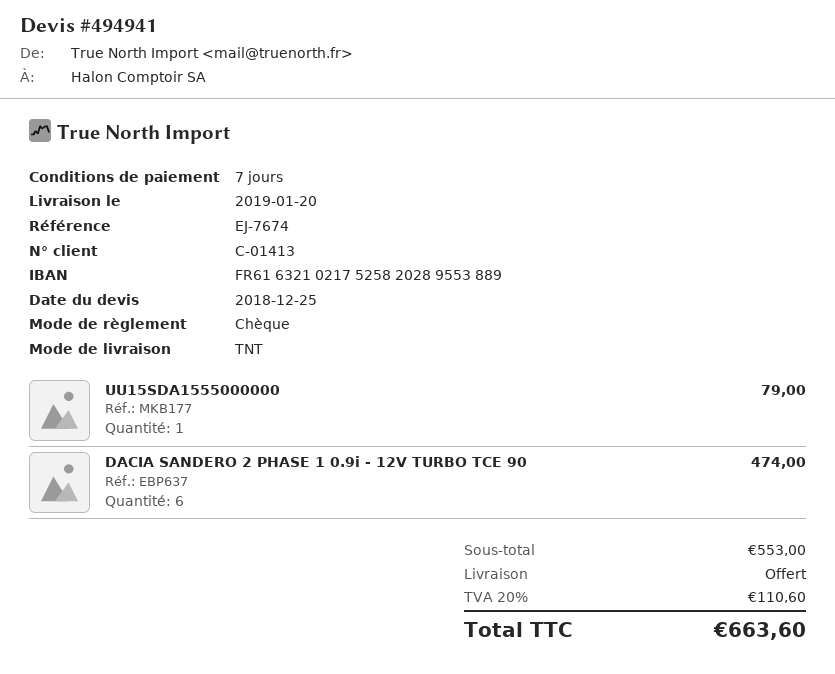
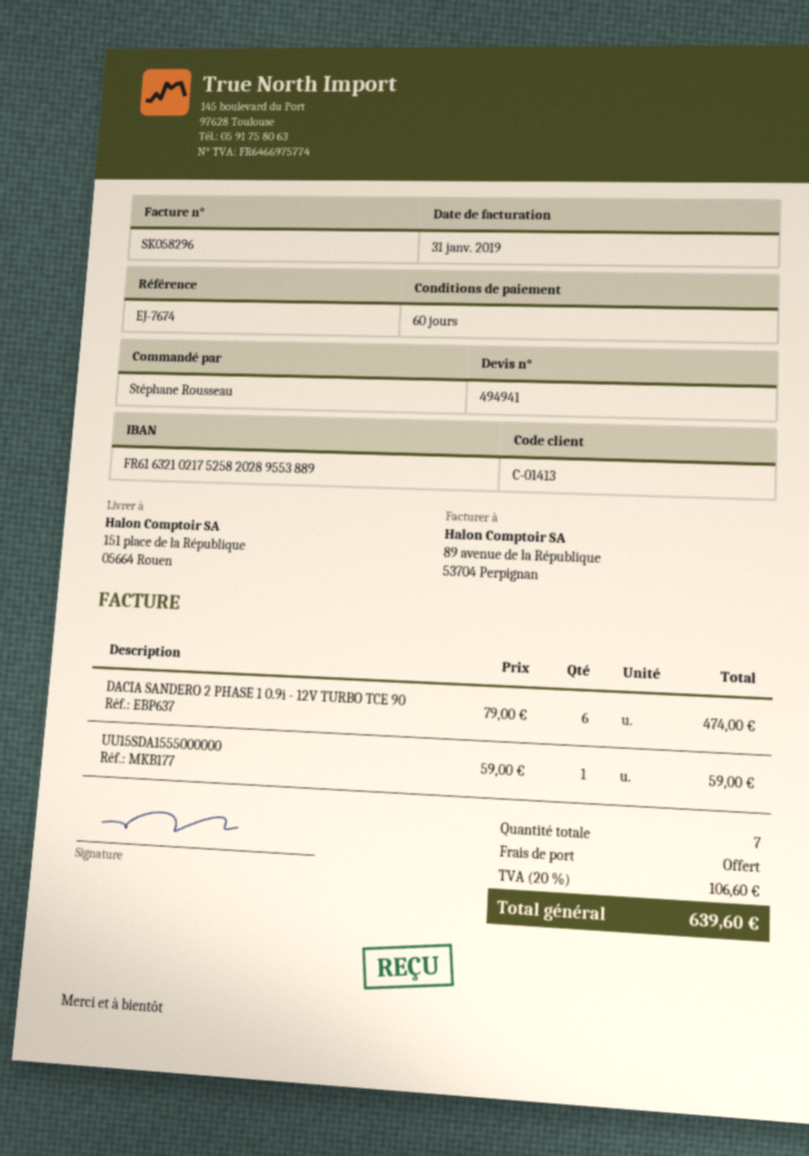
payment terms: 7 days -> 60 days
UU15SDA1555000000: 1 for 79.00 -> 1 for 59.00
tax: 20% = 110.60 -> 20% = 106.60
total: 663.60 -> 639.60

